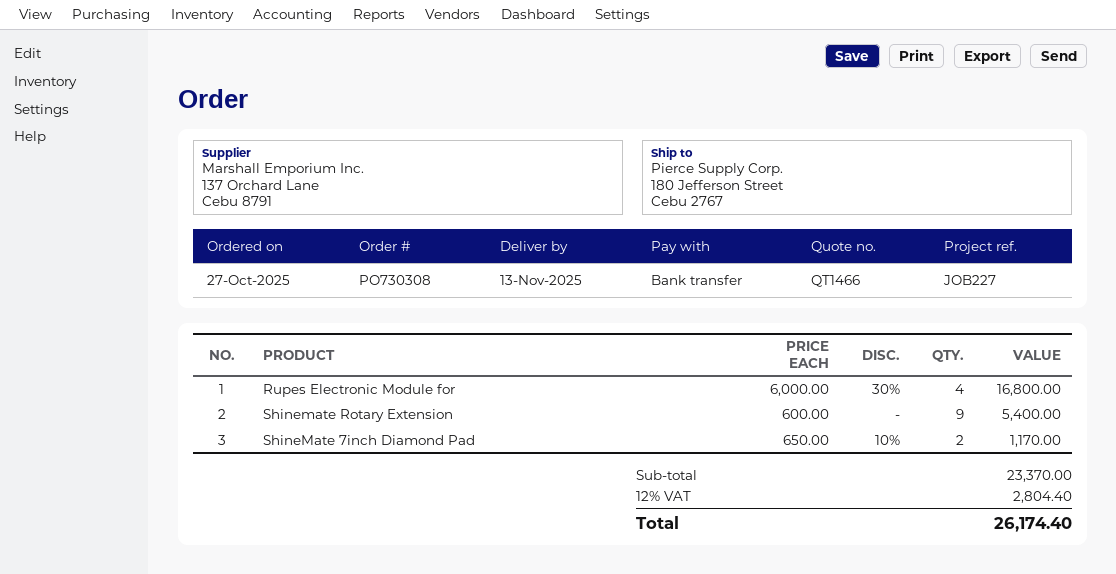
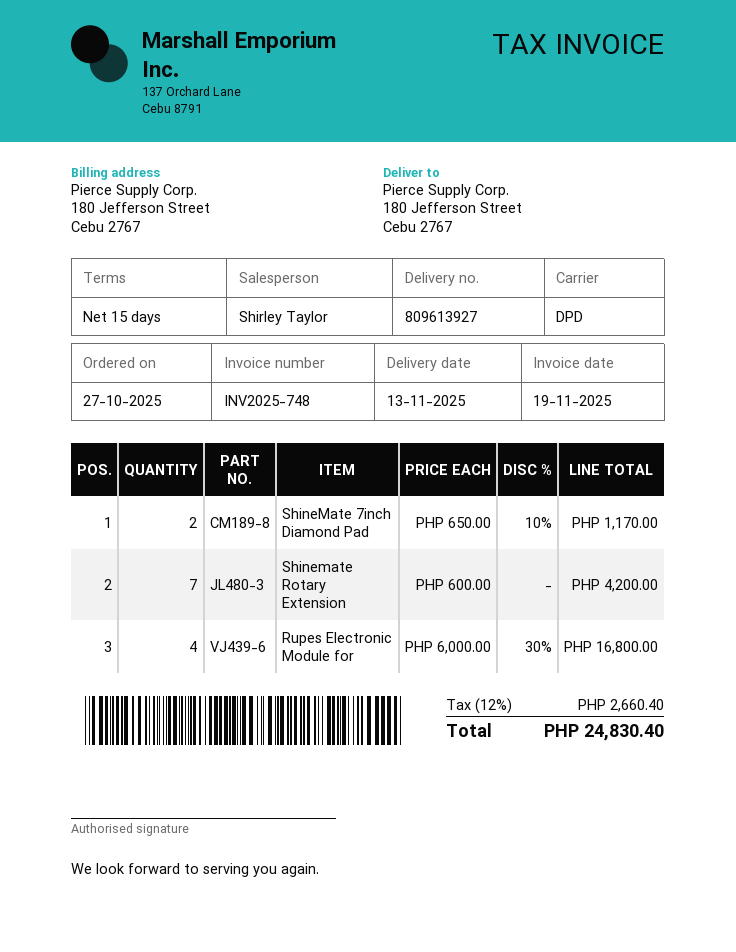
Shinemate Rotary Extension: 9 x 600.00 = 5400.00 -> 7 x 600.00 = 4200.00
tax: 12% = 2804.40 -> 12% = 2660.40
total: 26174.40 -> 24830.40

